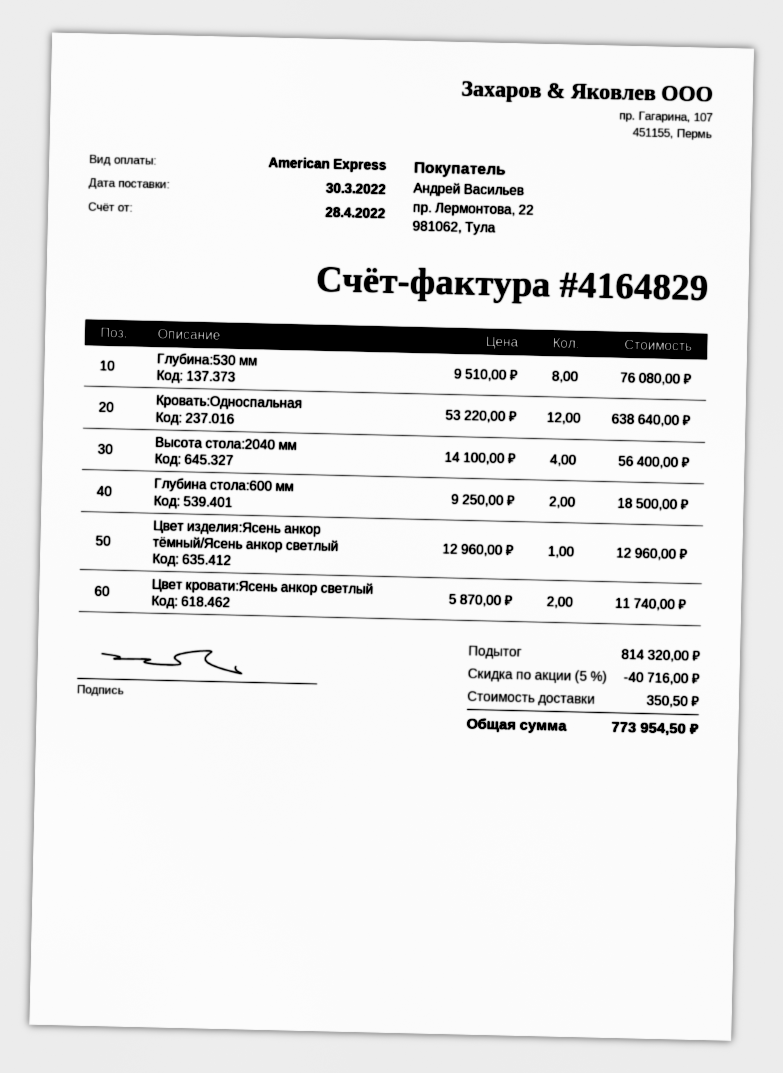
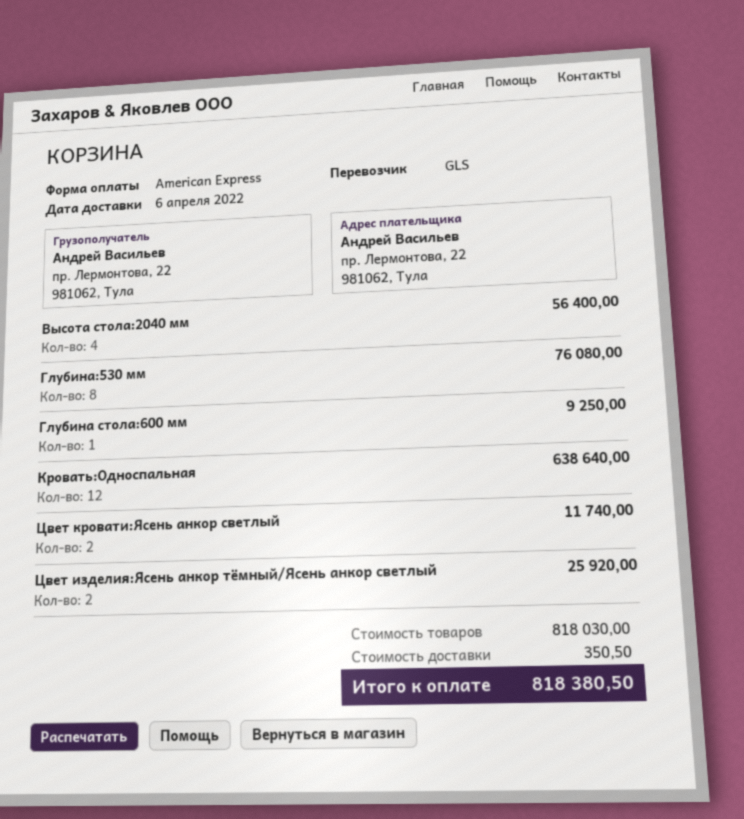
delivery date: 2022-03-30 -> 2022-04-06
Глубина стола:600 мм: 2 for 18500.00 -> 1 for 9250.00
Цвет изделия:Ясень анкор тёмный/Ясень анкор светлый: 1 for 12960.00 -> 2 for 25920.00
subtotal: 814320.00 -> 818030.00
discount: 5% = 40716.00 -> none
total: 773954.50 -> 818380.50

